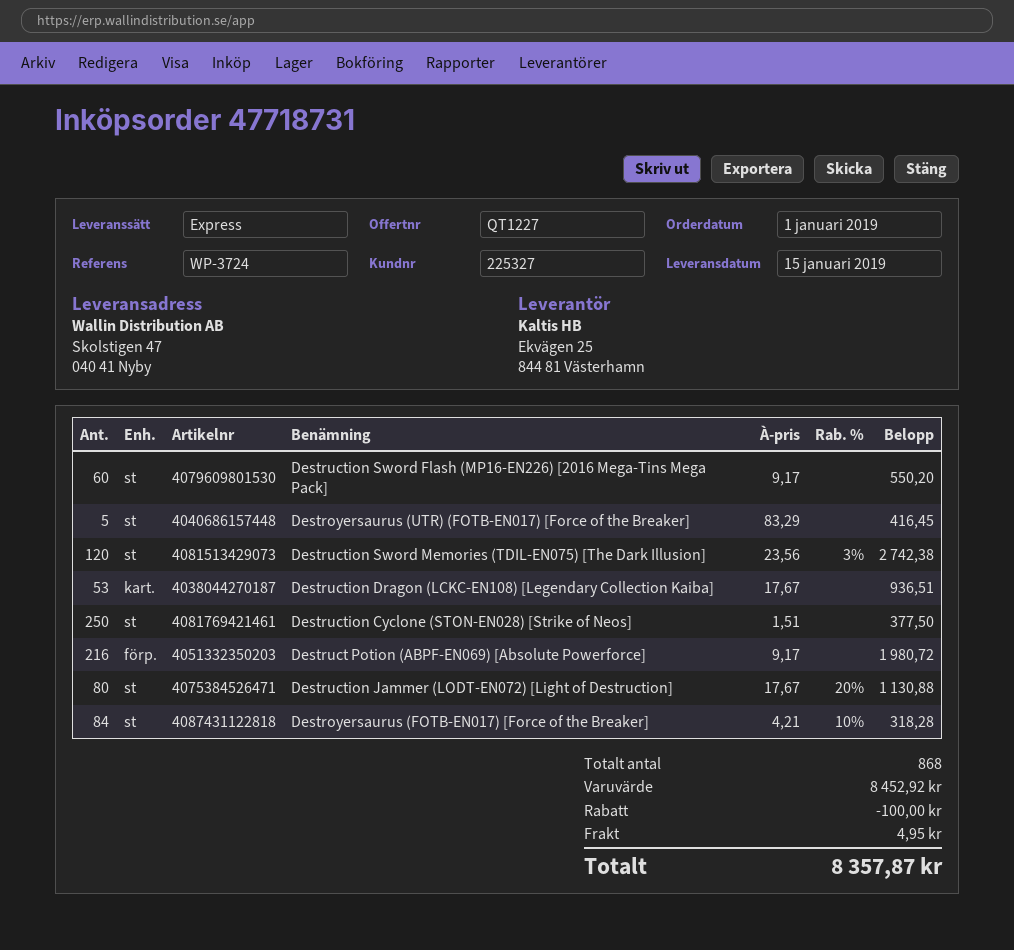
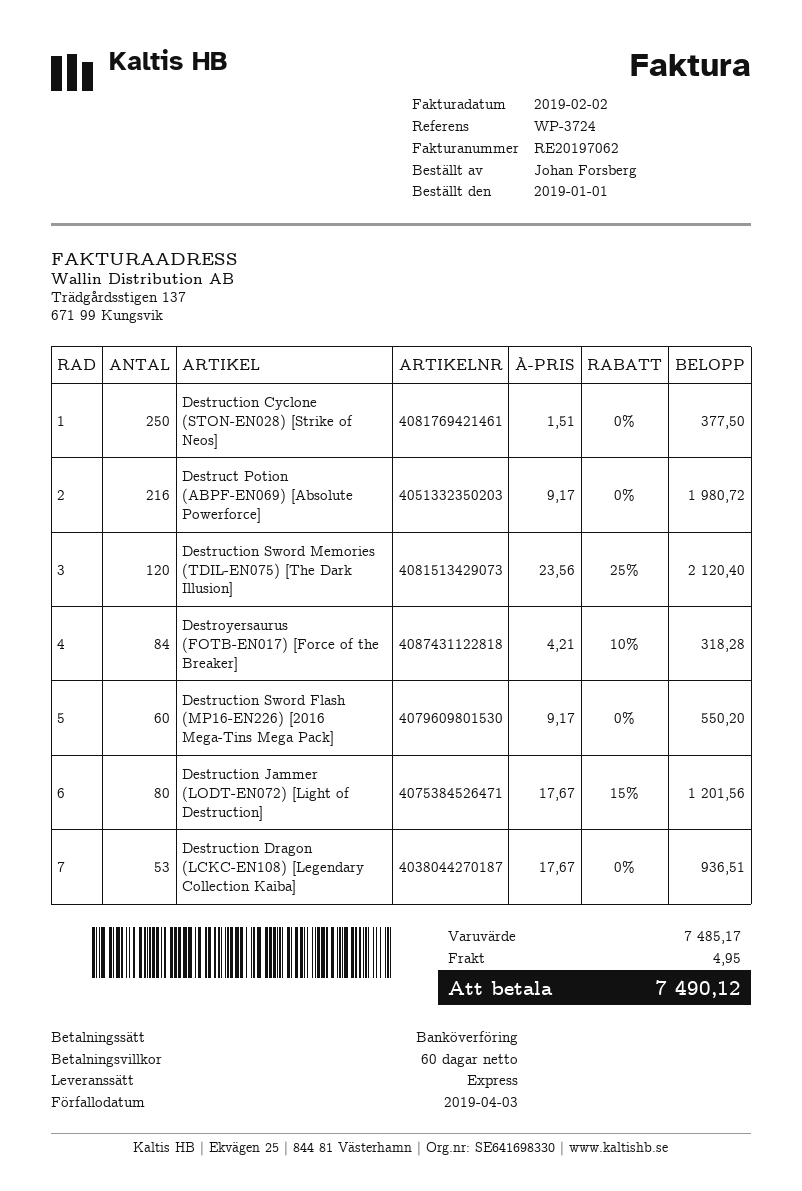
Destroyersaurus (UTR) (FOTB-EN017) [Force of the Breaker]: 5 x 83.29 = 416.45 -> none
Destruction Sword Memories (TDIL-EN075) [The Dark Illusion]: 120 x 23.56 - 3% = 2742.38 -> 120 x 23.56 - 25% = 2120.40
Destruction Jammer (LODT-EN072) [Light of Destruction]: 80 x 17.67 - 20% = 1130.88 -> 80 x 17.67 - 15% = 1201.56
subtotal: 8452.92 -> 7485.17
discount: 100.00 -> none
total: 8357.87 -> 7490.12

